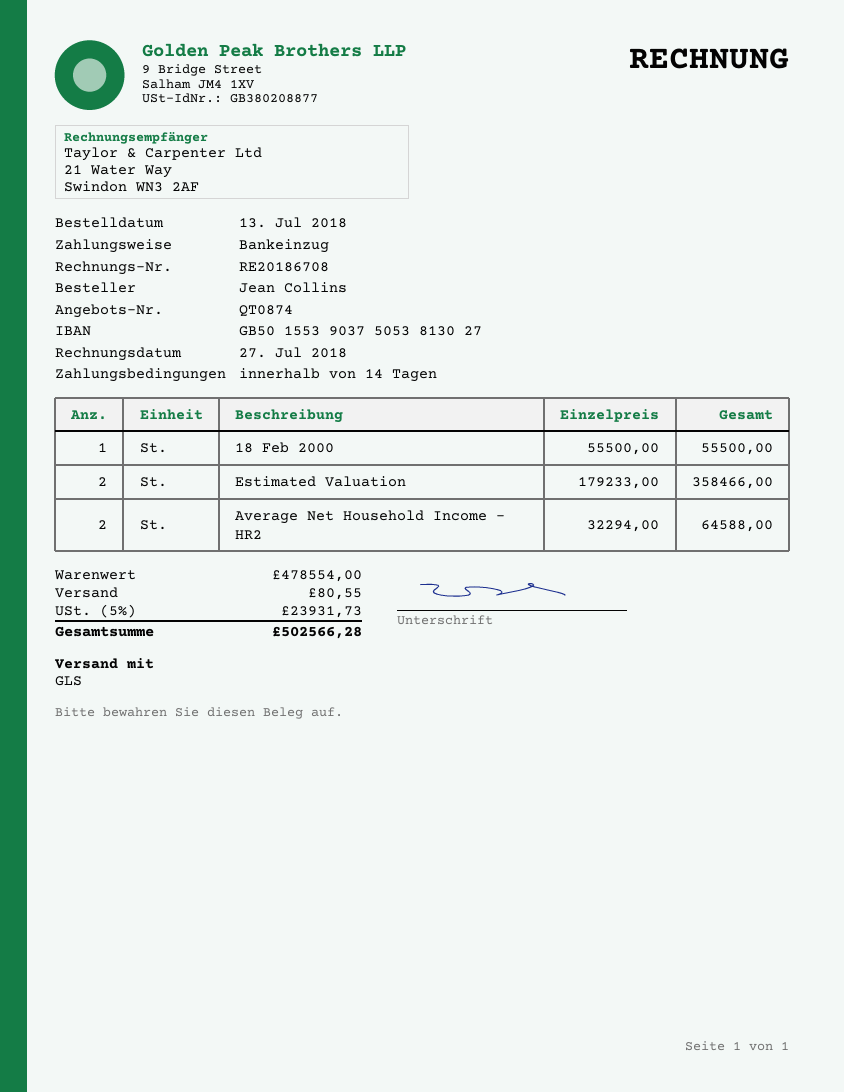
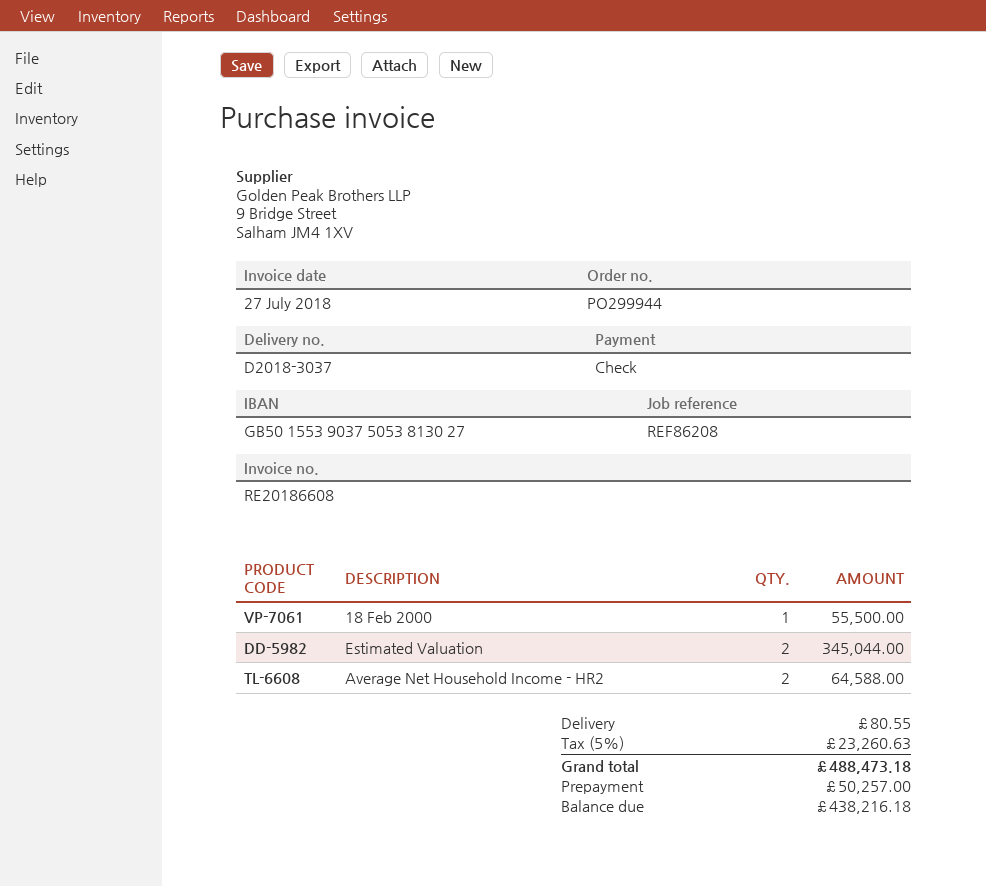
invoice number: RE20186708 -> RE20186608
payment method: direct debit -> cheque
Estimated Valuation: 2 for 358466.00 -> 2 for 345044.00
tax: 5% = 23931.73 -> 5% = 23260.63
total: 502566.28 -> 488473.18

